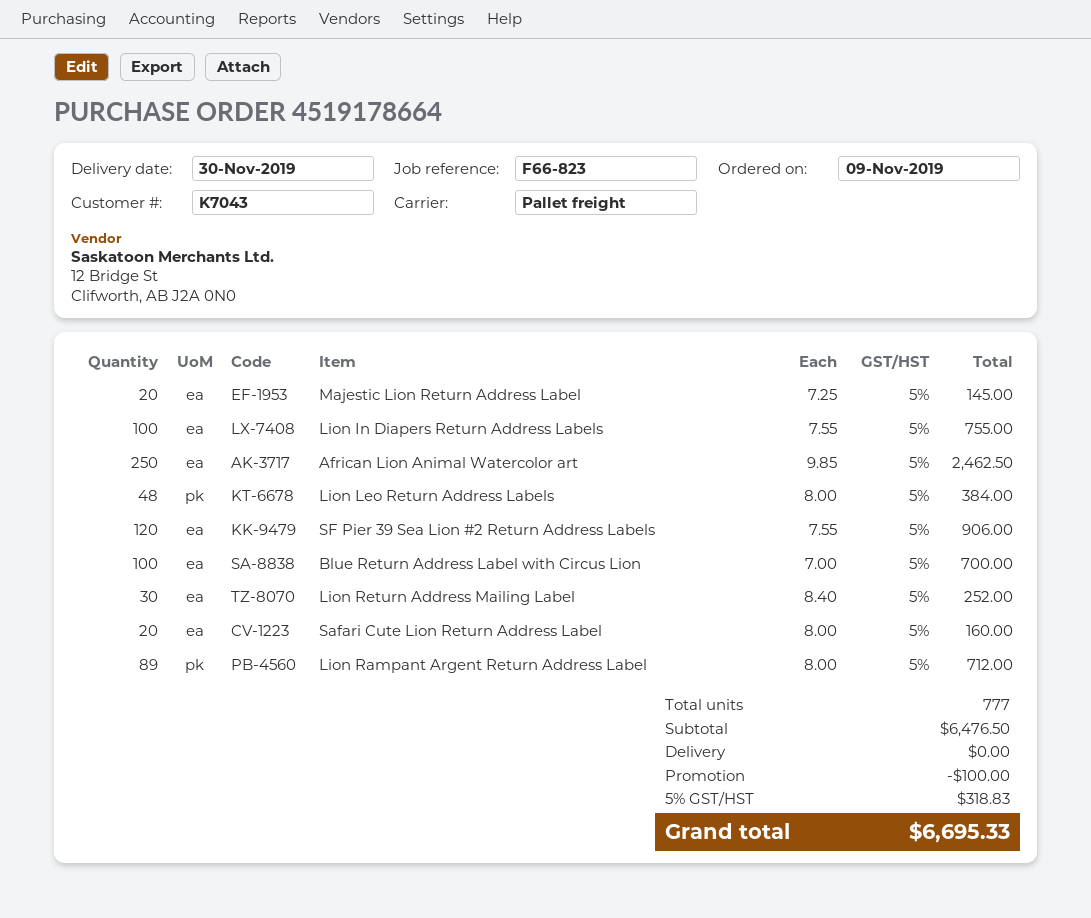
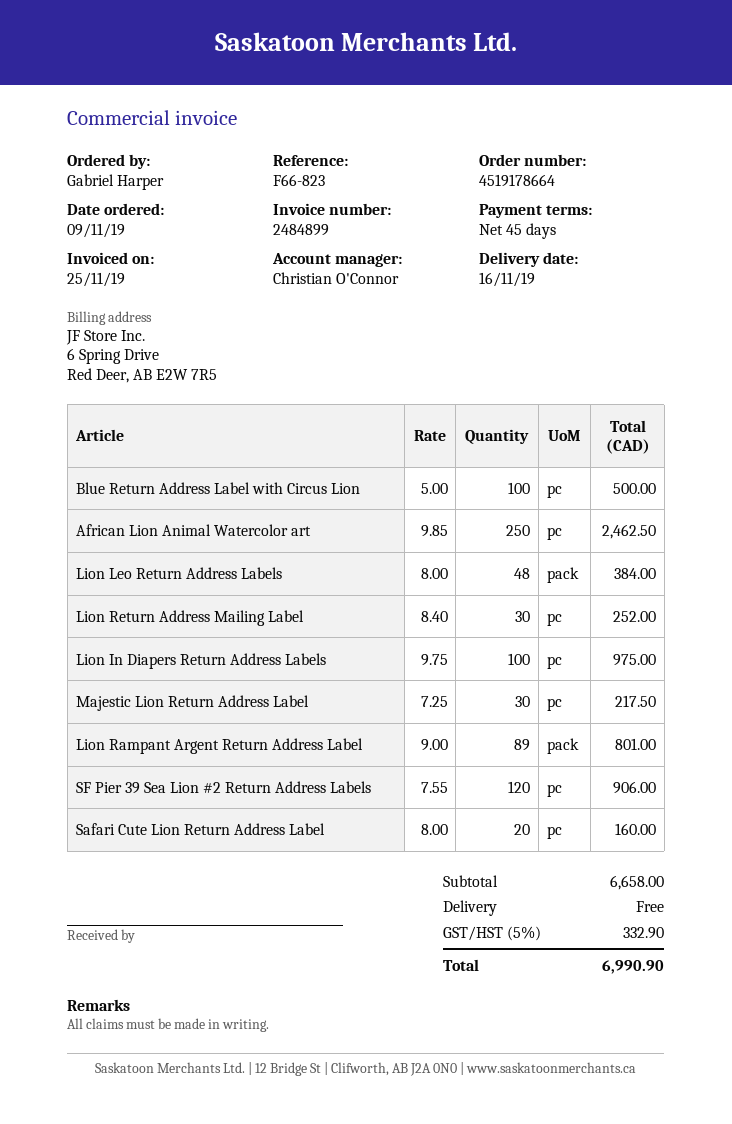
delivery date: 2019-11-30 -> 2019-11-16
Majestic Lion Return Address Label: 20 x 7.25 = 145.00 -> 30 x 7.25 = 217.50
Lion In Diapers Return Address Labels: 100 x 7.55 = 755.00 -> 100 x 9.75 = 975.00
Blue Return Address Label with Circus Lion: 100 x 7.00 = 700.00 -> 100 x 5.00 = 500.00
Lion Rampant Argent Return Address Label: 89 x 8.00 = 712.00 -> 89 x 9.00 = 801.00
subtotal: 6476.50 -> 6658.00
discount: 100.00 -> none
tax: 5% = 318.83 -> 5% = 332.90
total: 6695.33 -> 6990.90

